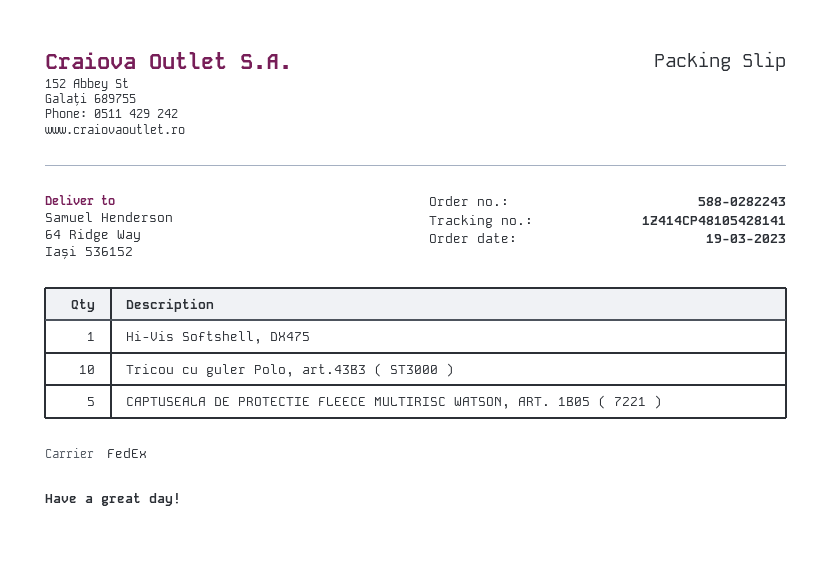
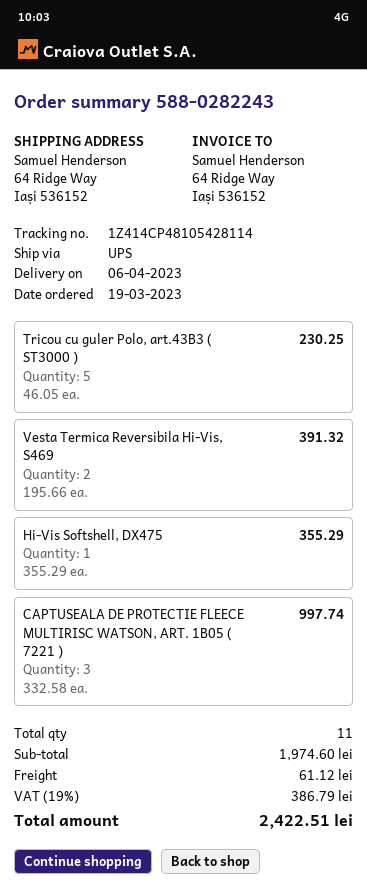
shipping method: FedEx -> UPS
tracking number: 1Z414CP48105428141 -> 1Z414CP48105428114
Tricou cu guler Polo, art.43B3 ( ST3000 ): 10 -> 5
CAPTUSEALA DE PROTECTIE FLEECE MULTIRISC WATSON, ART. 1B05 ( 7221 ): 5 -> 3
Vesta Termica Reversibila Hi-Vis, S469: none -> 2

